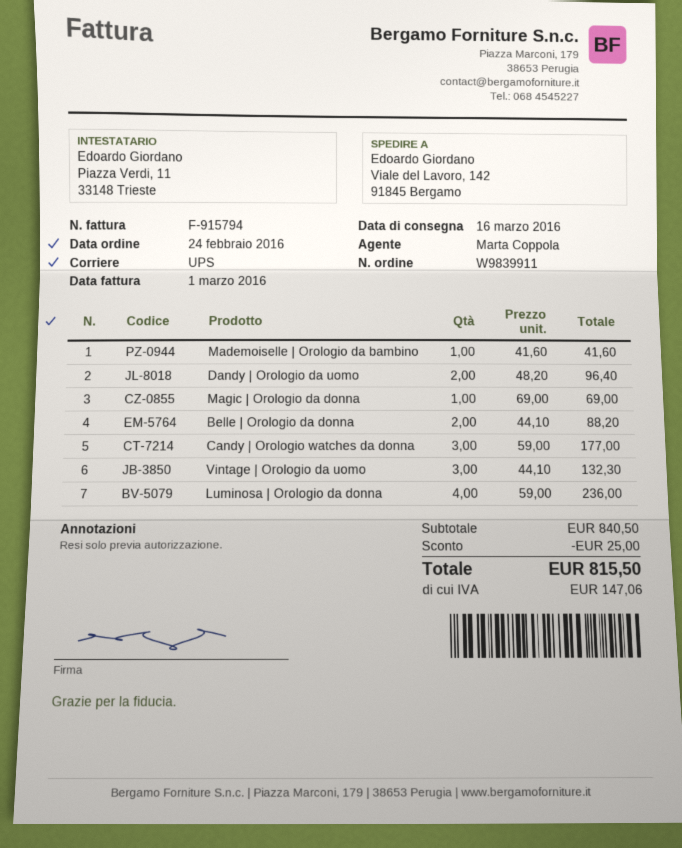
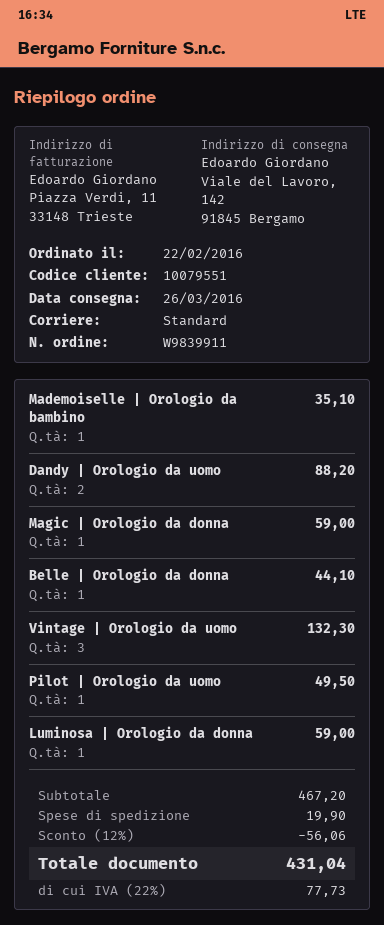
order date: 2016-02-24 -> 2016-02-22
delivery date: 2016-03-16 -> 2016-03-26
shipping method: UPS -> standard
Mademoiselle | Orologio da bambino: 1 for 41.60 -> 1 for 35.10
Dandy | Orologio da uomo: 2 for 96.40 -> 2 for 88.20
Magic | Orologio da donna: 1 for 69.00 -> 1 for 59.00
Belle | Orologio da donna: 2 for 88.20 -> 1 for 44.10
Candy | Orologio watches da donna: 3 for 177.00 -> none
Luminosa | Orologio da donna: 4 for 236.00 -> 1 for 59.00
Pilot | Orologio da uomo: none -> 1 for 49.50
subtotal: 840.50 -> 467.20
discount: 25.00 -> 56.06
shipping: none -> 19.90
tax: 147.06 -> 77.73
total: 815.50 -> 431.04

